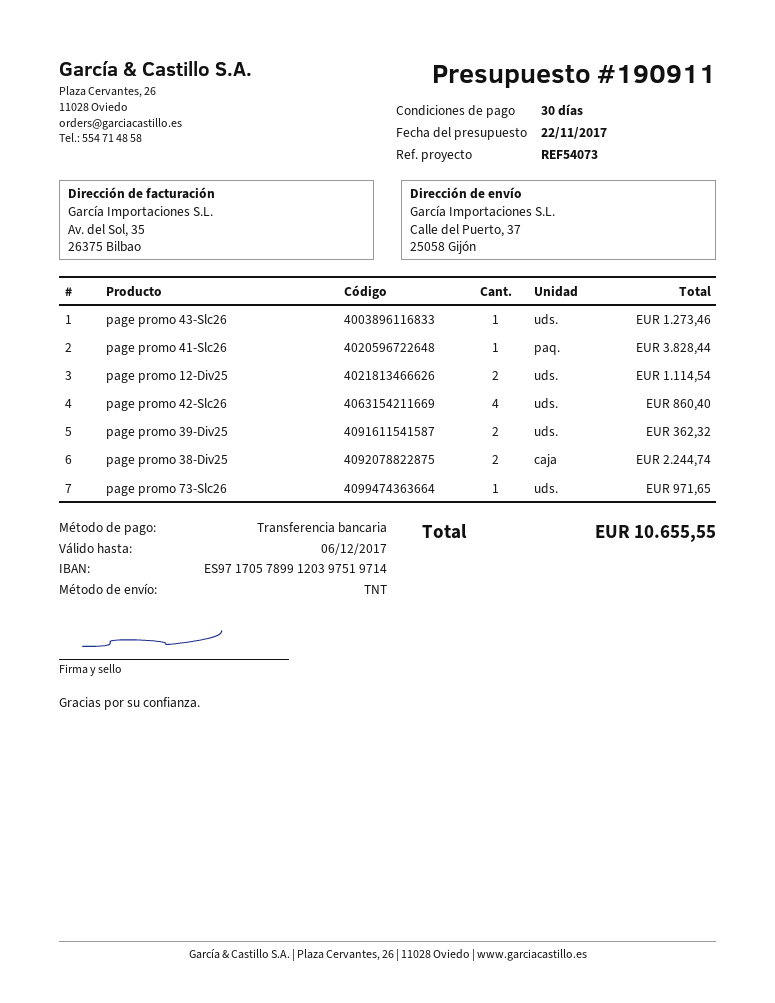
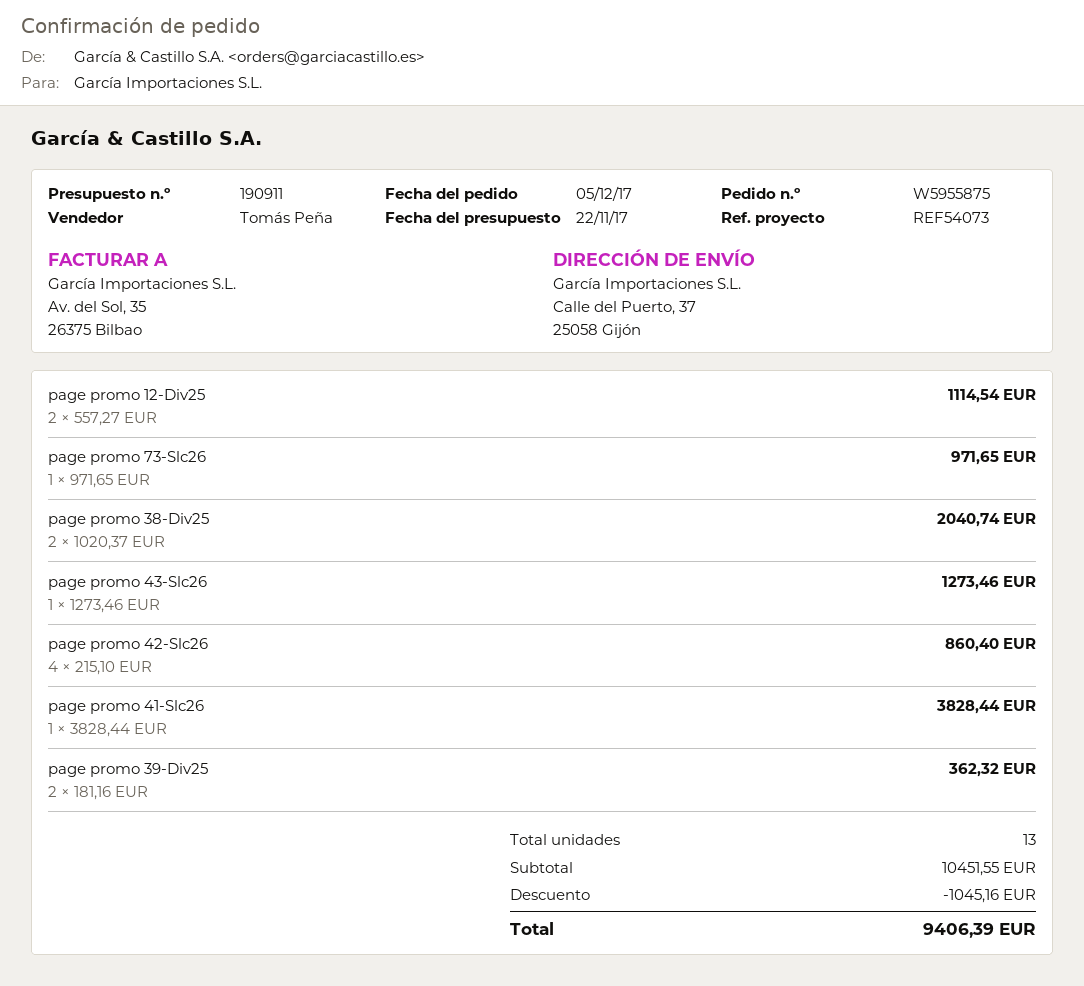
page promo 38-Div25: 2 for 2244.74 -> 2 for 2040.74
discount: none -> 1045.16
total: 10655.55 -> 9406.39

